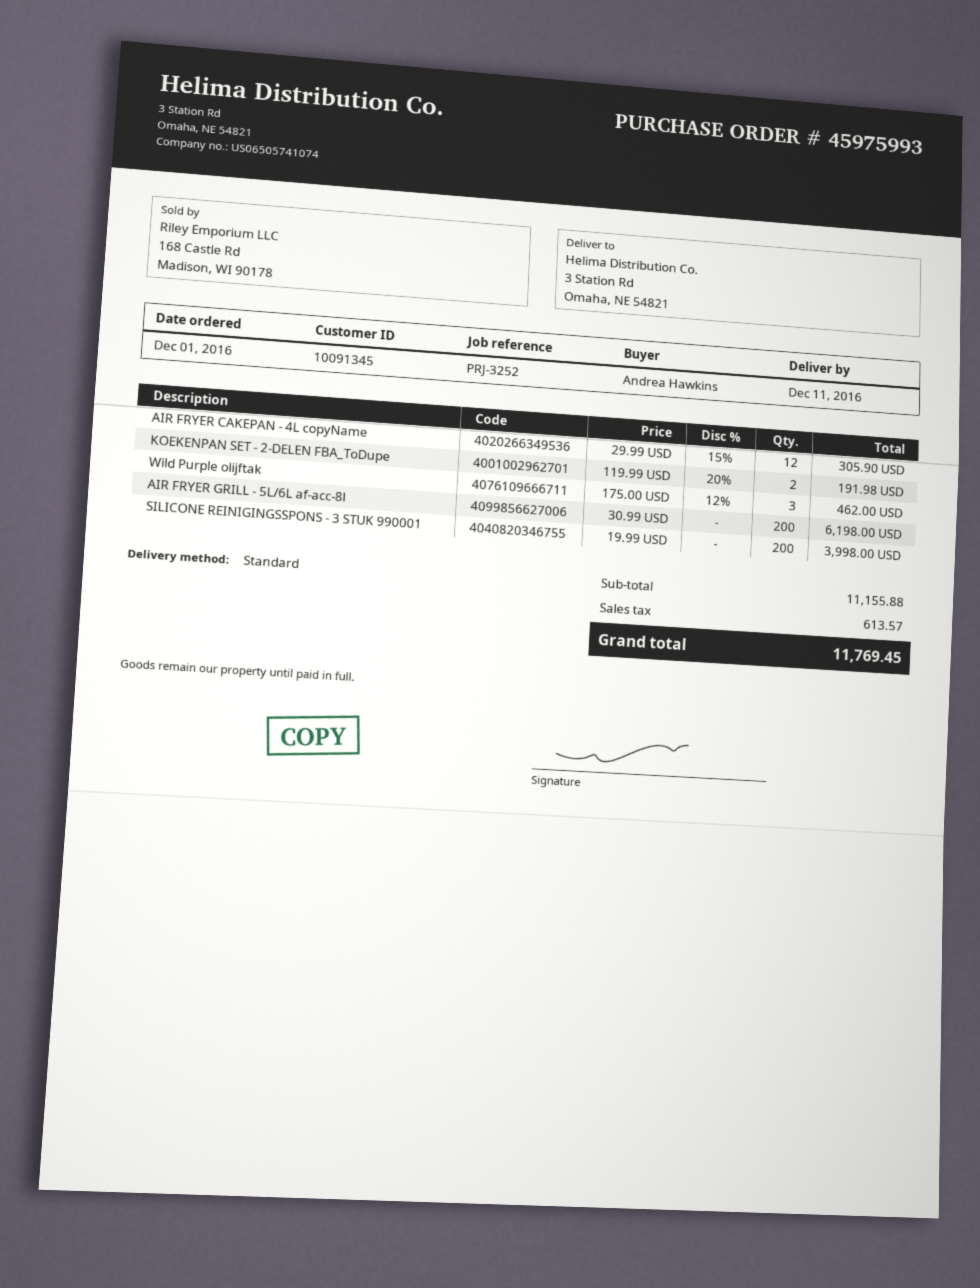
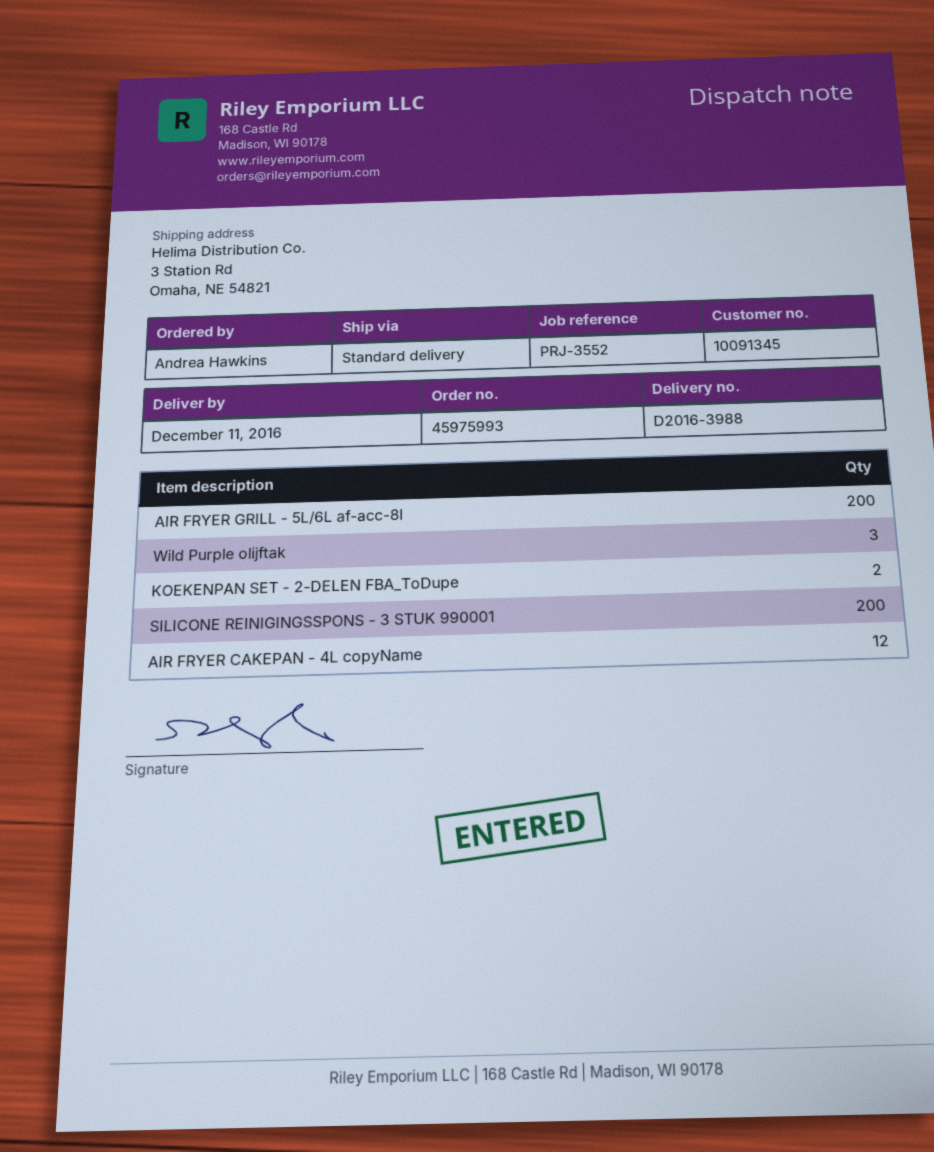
reference: PRJ-3252 -> PRJ-3552

